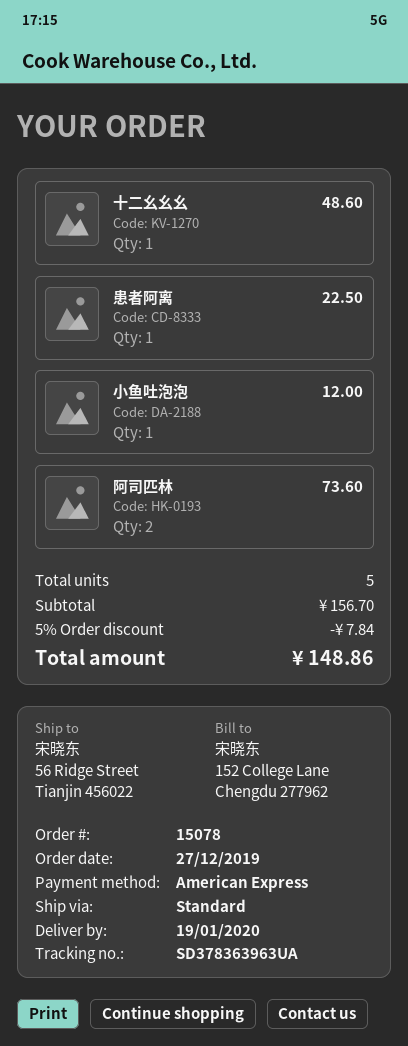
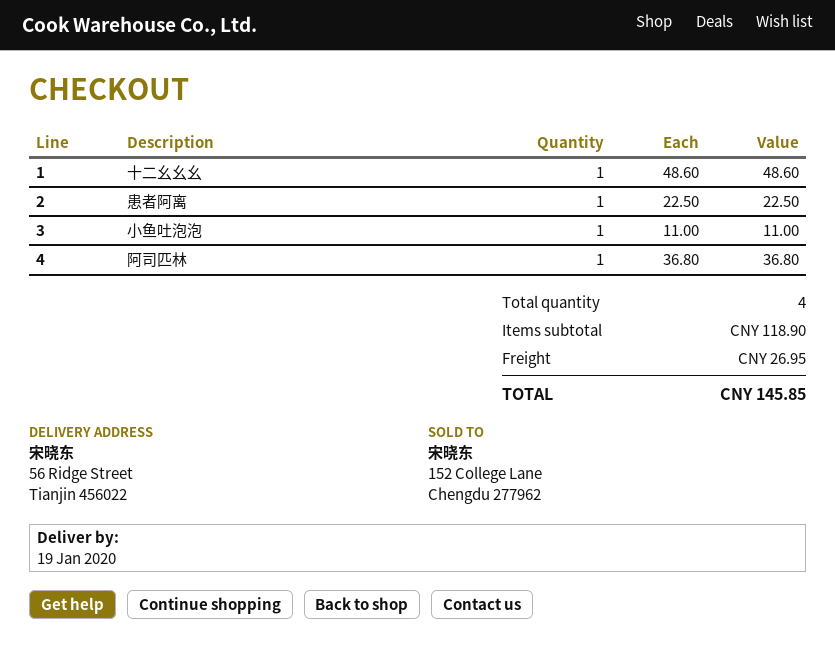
小鱼吐泡泡: 1 for 12.00 -> 1 for 11.00
阿司匹林: 2 for 73.60 -> 1 for 36.80
total quantity: 5 -> 4
subtotal: 156.70 -> 118.90
discount: 5% = 7.84 -> none
shipping: none -> 26.95
total: 148.86 -> 145.85

